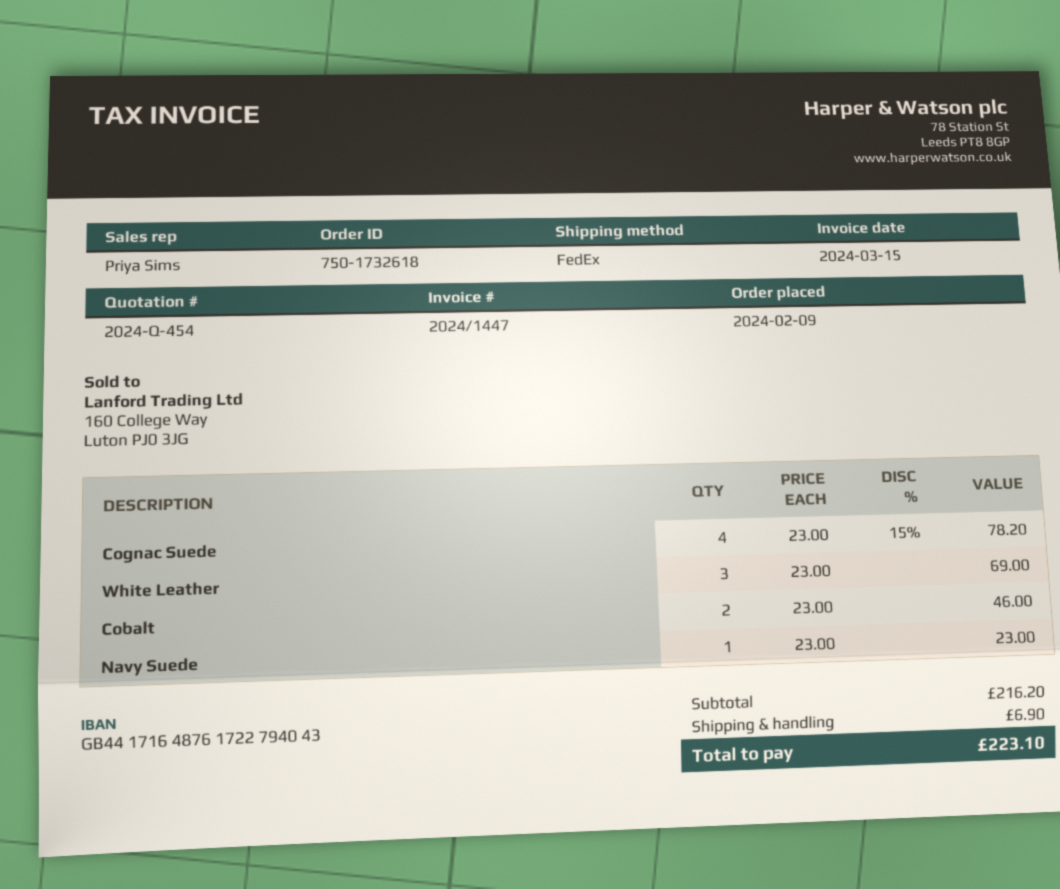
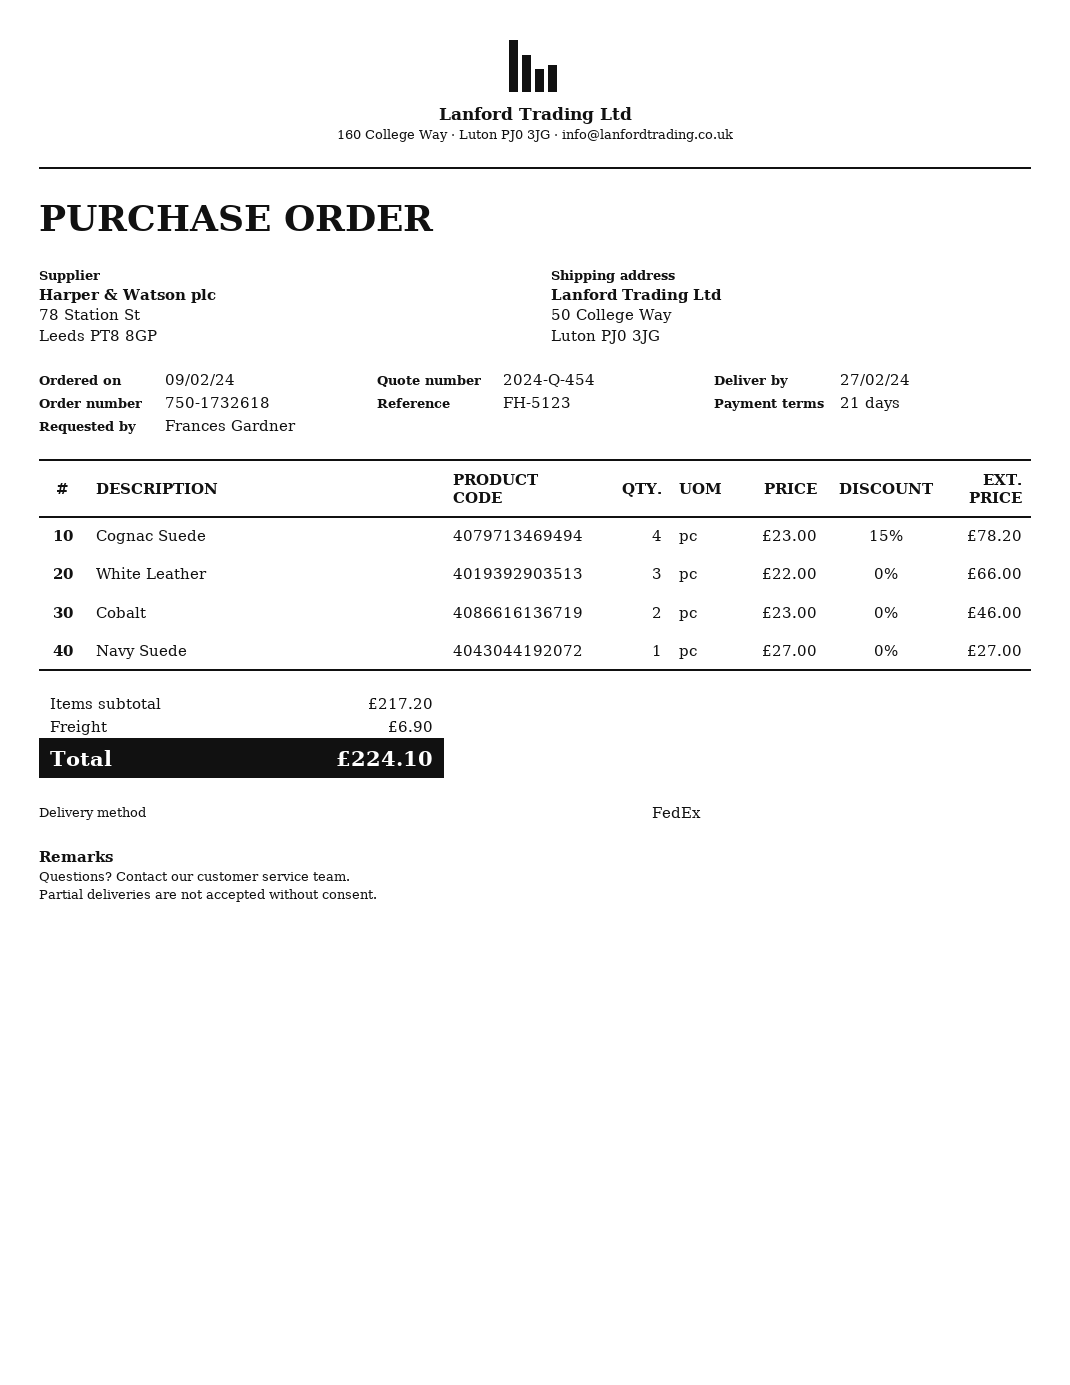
White Leather: 3 x 23.00 = 69.00 -> 3 x 22.00 = 66.00
Navy Suede: 1 x 23.00 = 23.00 -> 1 x 27.00 = 27.00
subtotal: 216.20 -> 217.20
total: 223.10 -> 224.10

